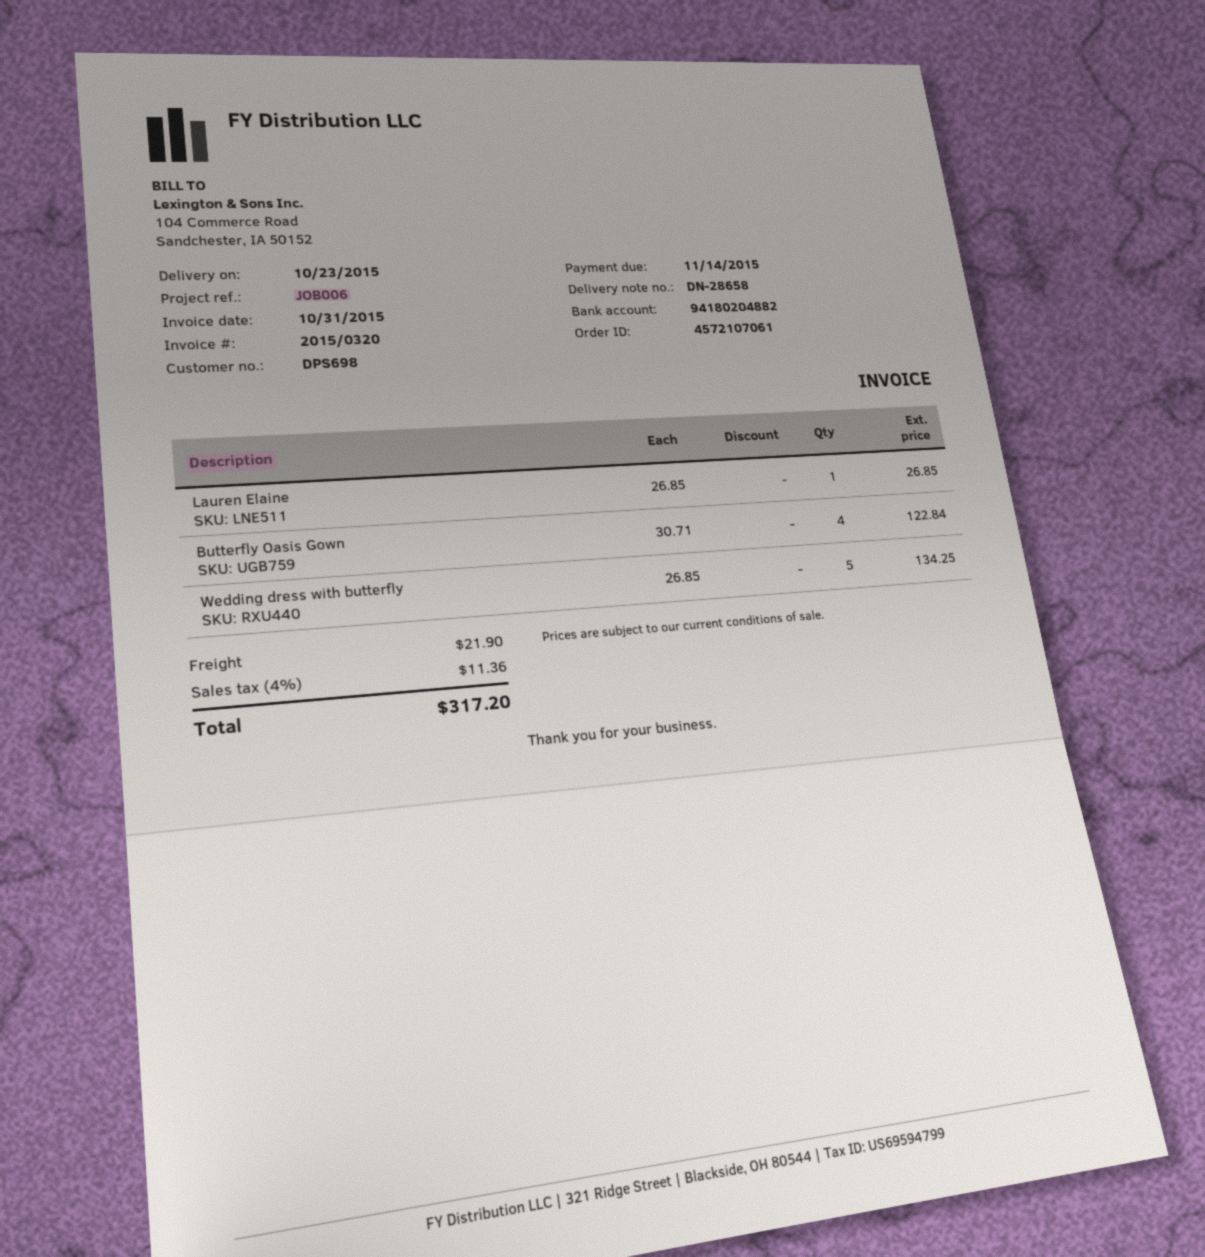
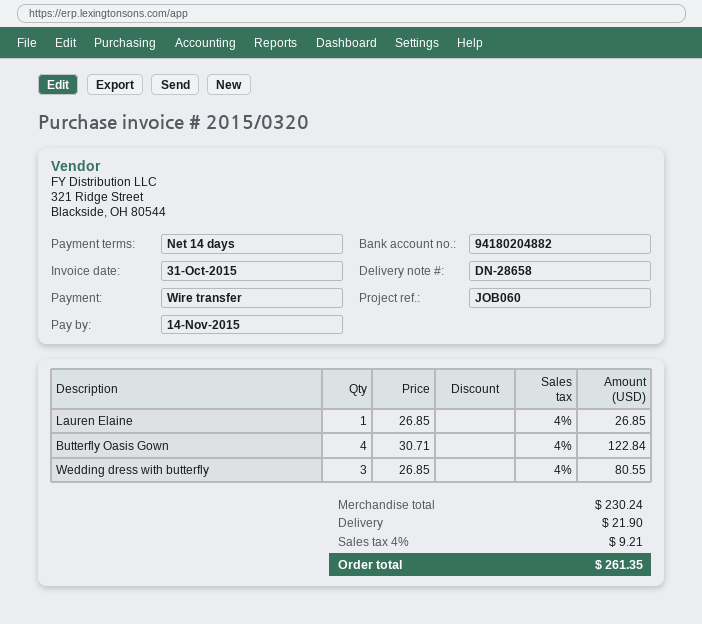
reference: JOB006 -> JOB060
Wedding dress with butterfly: 5 x 26.85 = 134.25 -> 3 x 26.85 = 80.55
tax: 4% = 11.36 -> 4% = 9.21
total: 317.20 -> 261.35

